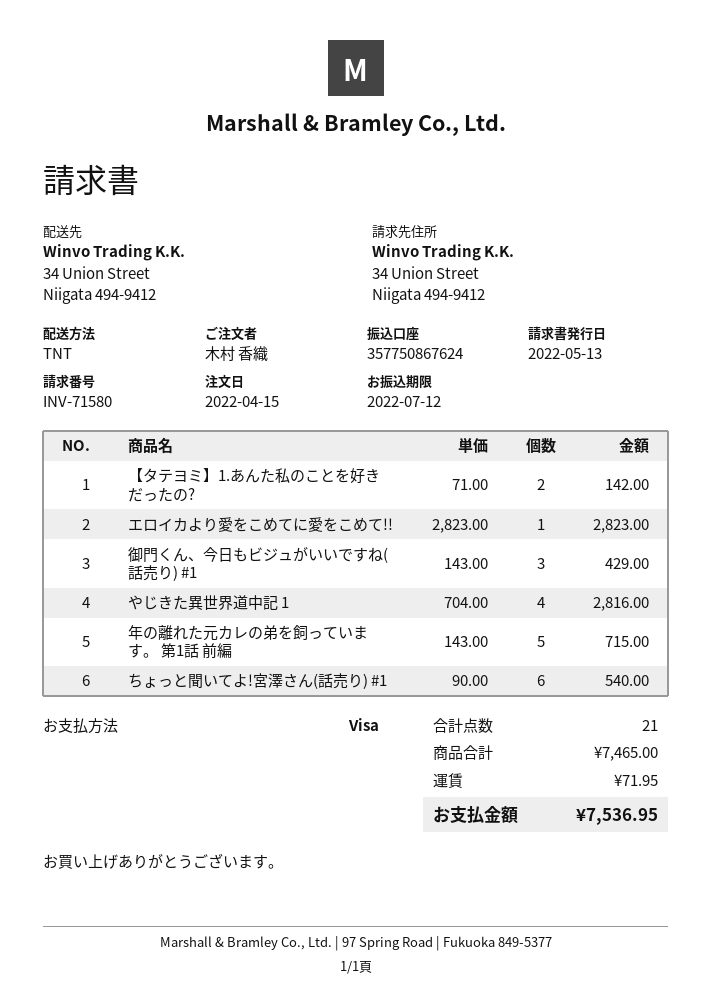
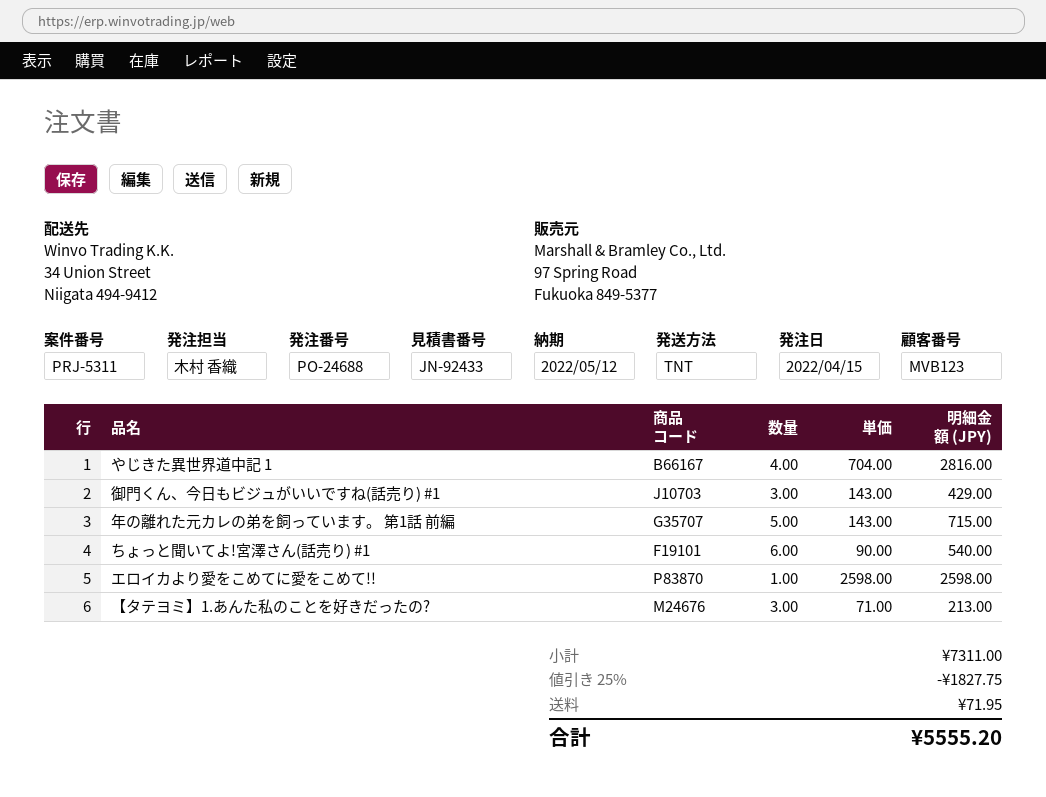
【タテヨミ】1.あんた私のことを好きだったの?: 2 x 71.00 = 142.00 -> 3 x 71.00 = 213.00
エロイカより愛をこめてに愛をこめて!!: 1 x 2823.00 = 2823.00 -> 1 x 2598.00 = 2598.00
subtotal: 7465.00 -> 7311.00
discount: none -> 25% = 1827.75
total: 7536.95 -> 5555.20

